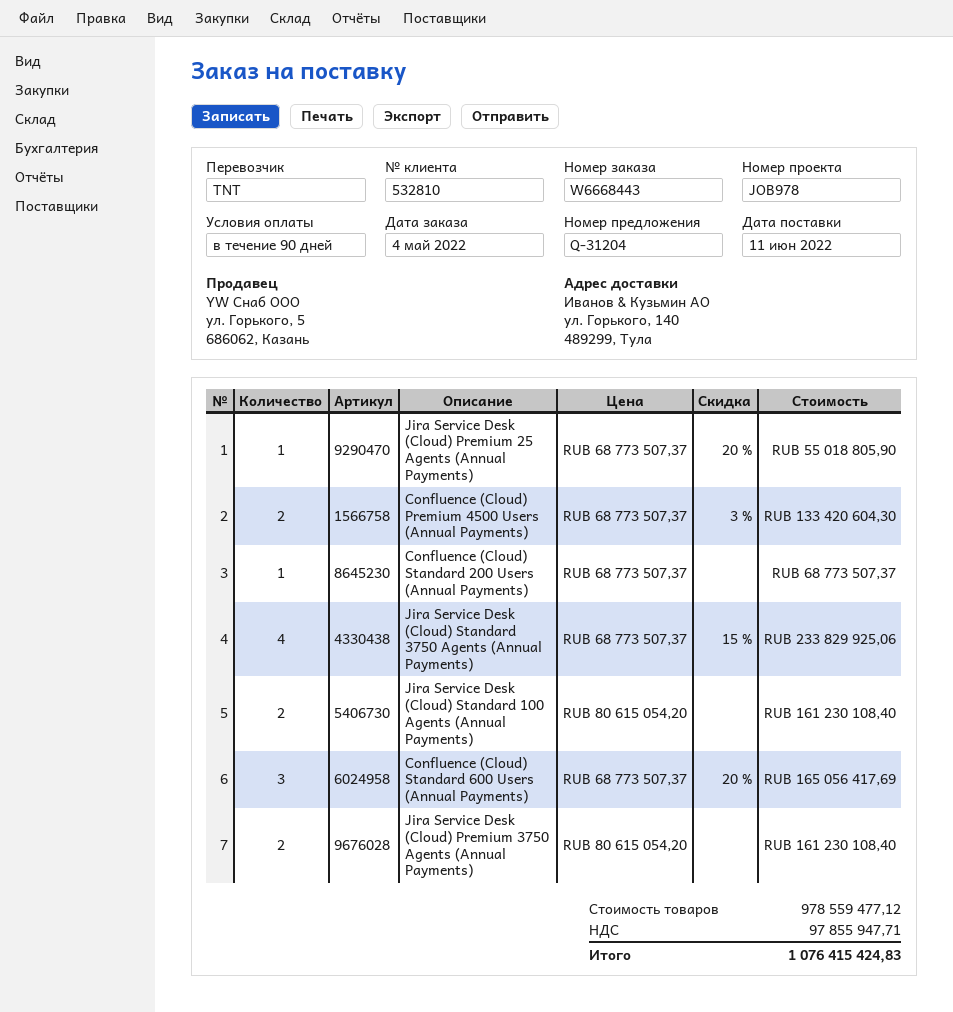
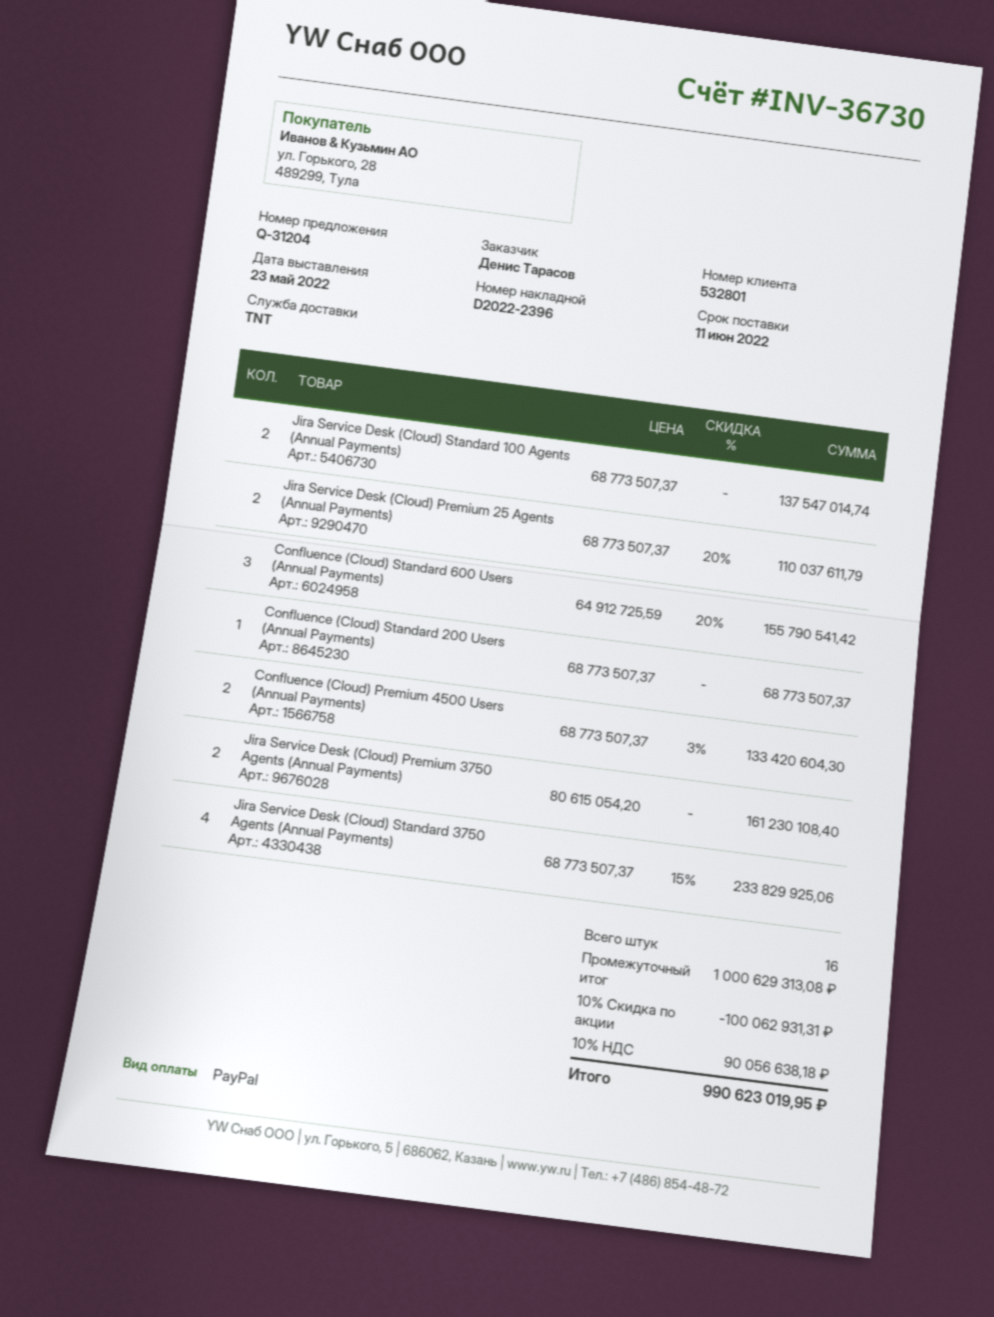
customer number: 532810 -> 532801
Jira Service Desk (Cloud) Premium 25 Agents (Annual Payments): 1 x 68773507.37 - 20% = 55018805.90 -> 2 x 68773507.37 - 20% = 110037611.79
Jira Service Desk (Cloud) Standard 100 Agents (Annual Payments): 2 x 80615054.20 = 161230108.40 -> 2 x 68773507.37 = 137547014.74
Confluence (Cloud) Standard 600 Users (Annual Payments): 3 x 68773507.37 - 20% = 165056417.69 -> 3 x 64912725.59 - 20% = 155790541.42
subtotal: 978559477.12 -> 1000629313.08
discount: none -> 10% = 100062931.31
tax: 97855947.71 -> 90056638.18
total: 1076415424.83 -> 990623019.95

